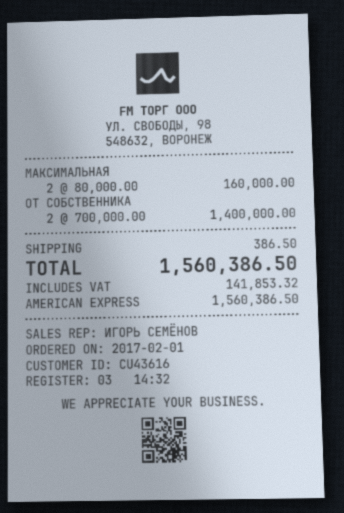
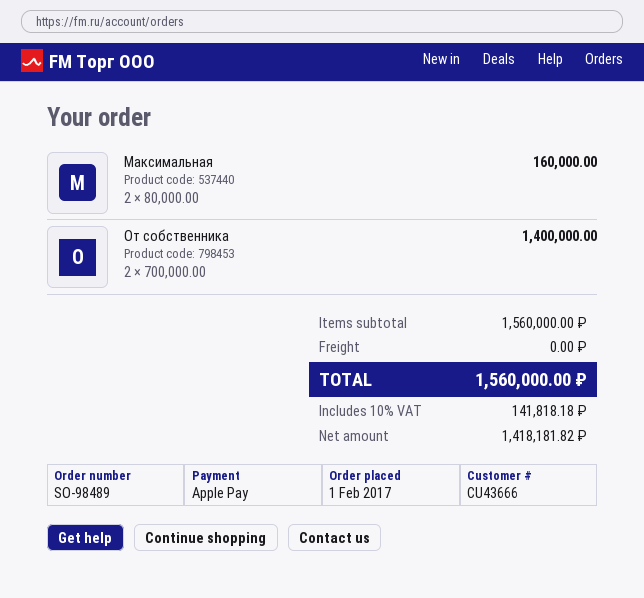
customer number: CU43616 -> CU43666
payment method: American Express -> Apple Pay
shipping: 386.50 -> 0.00
tax: 141853.32 -> 141818.18
total: 1560386.50 -> 1560000.00

